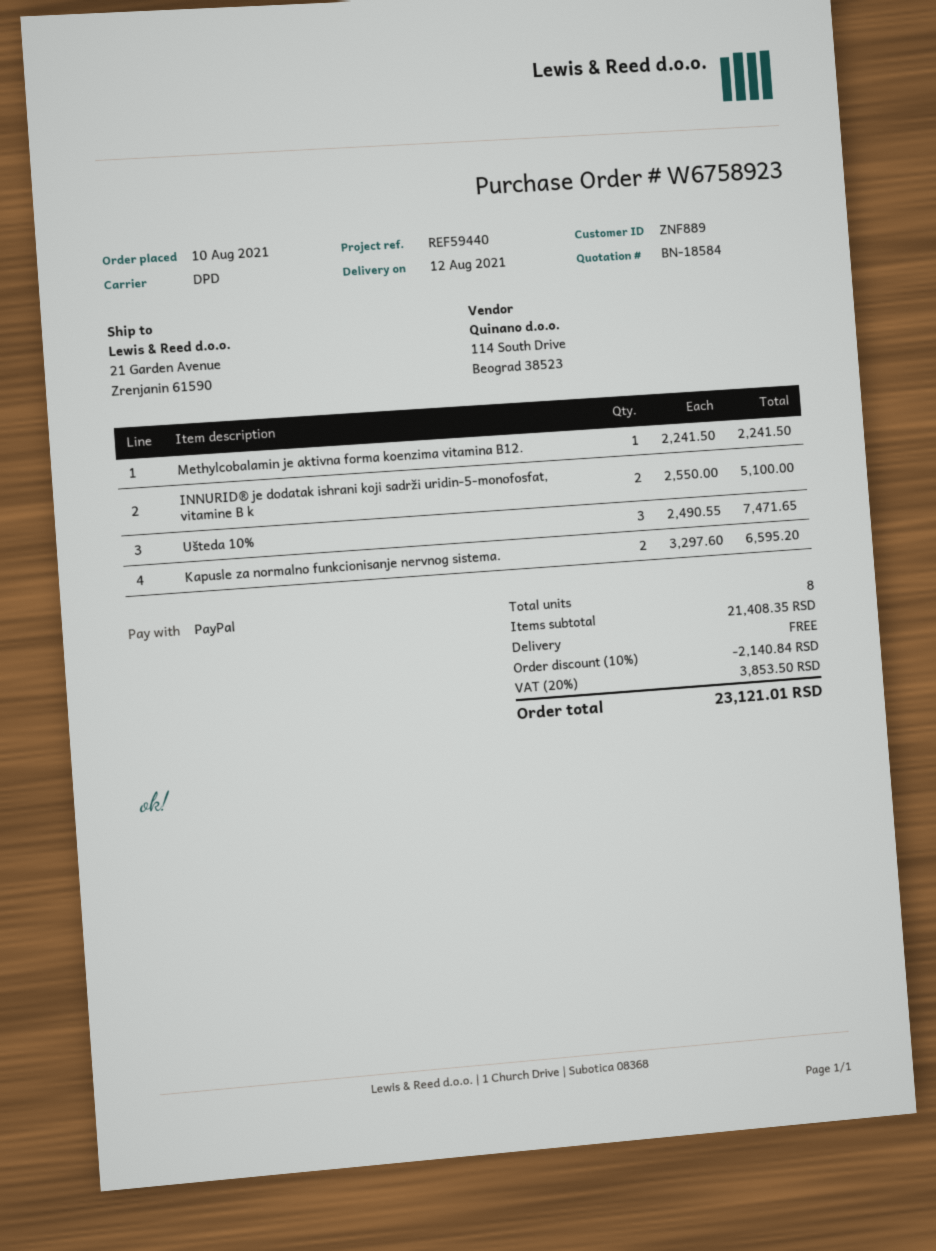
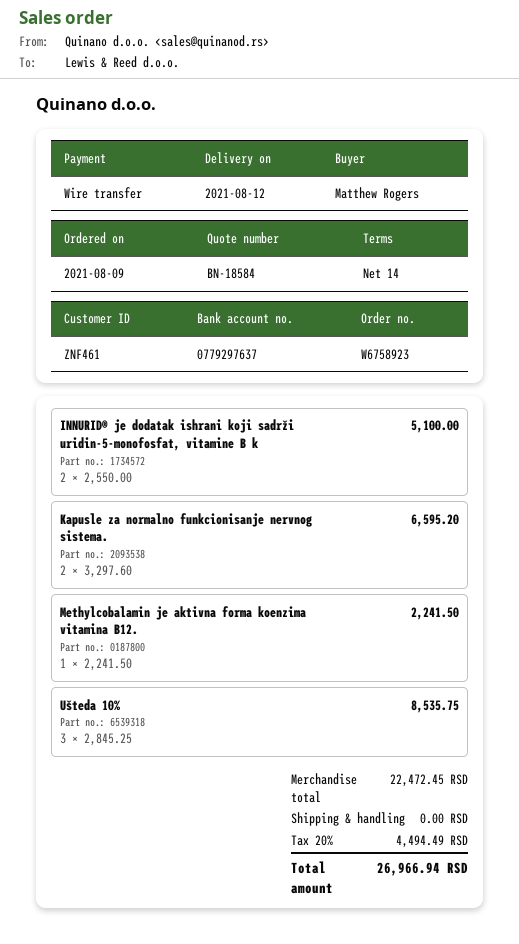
order date: 2021-08-10 -> 2021-08-09
customer number: ZNF889 -> ZNF461
payment method: PayPal -> bank transfer
Ušteda 10%: 3 x 2490.55 = 7471.65 -> 3 x 2845.25 = 8535.75
subtotal: 21408.35 -> 22472.45
discount: 10% = 2140.84 -> none
tax: 20% = 3853.50 -> 20% = 4494.49
total: 23121.01 -> 26966.94

